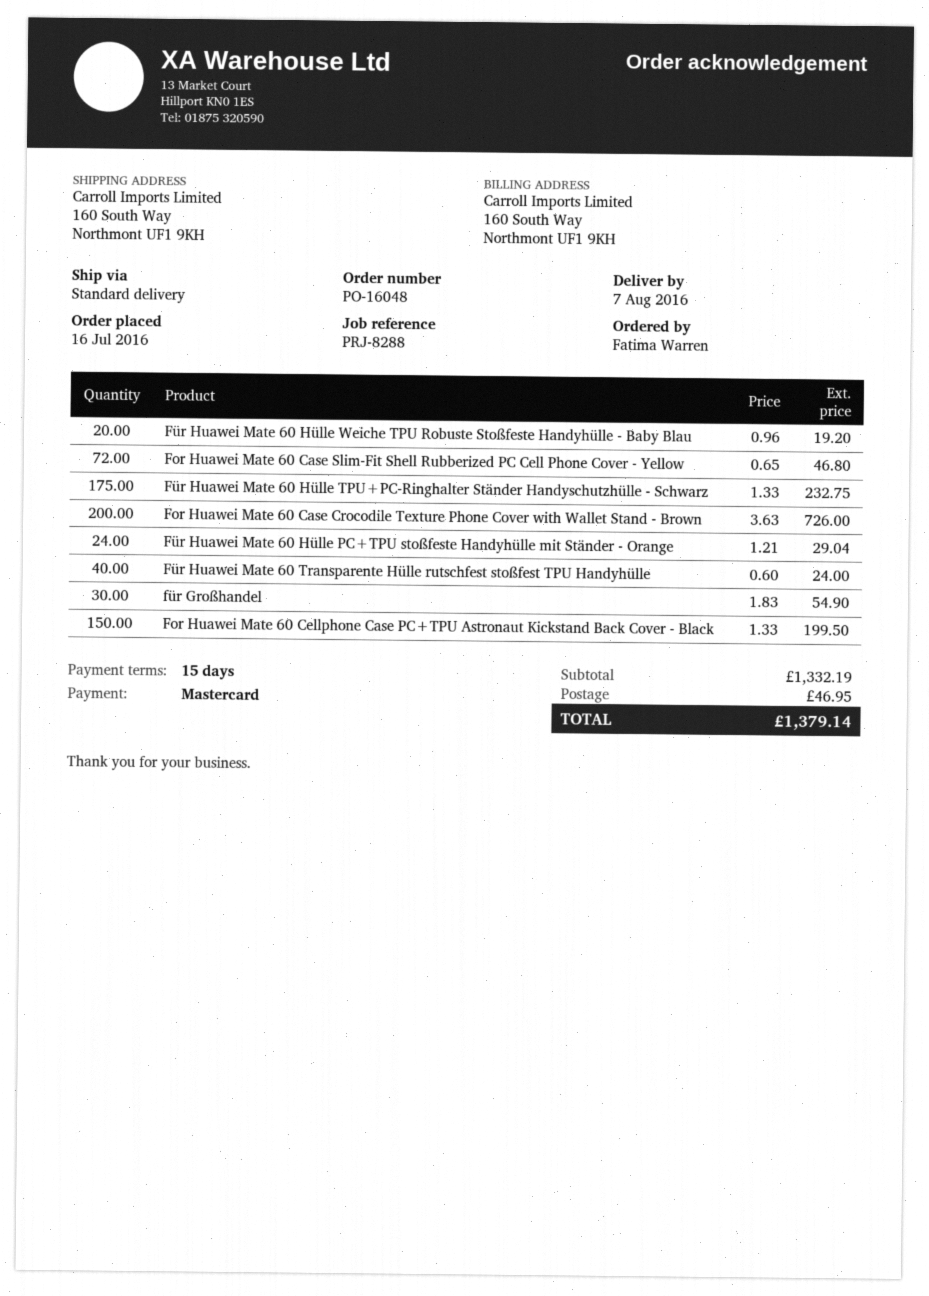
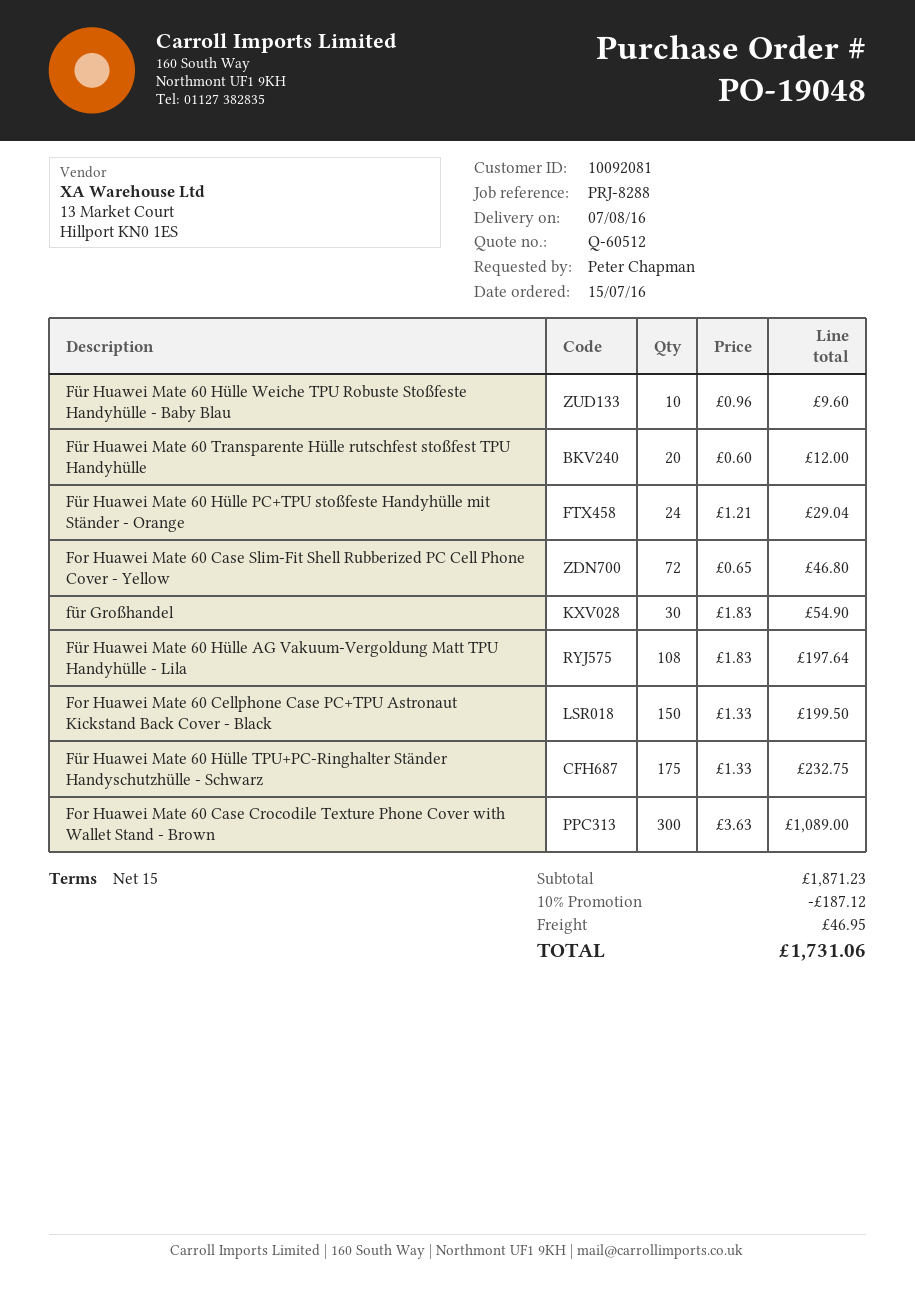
order number: PO-16048 -> PO-19048
order date: 2016-07-16 -> 2016-07-15
ordered by: Fatima Warren -> Peter Chapman
Für Huawei Mate 60 Hülle Weiche TPU Robuste Stoßfeste Handyhülle - Baby Blau: 20 x 0.96 = 19.20 -> 10 x 0.96 = 9.60
For Huawei Mate 60 Case Crocodile Texture Phone Cover with Wallet Stand - Brown: 200 x 3.63 = 726.00 -> 300 x 3.63 = 1089.00
Für Huawei Mate 60 Transparente Hülle rutschfest stoßfest TPU Handyhülle: 40 x 0.60 = 24.00 -> 20 x 0.60 = 12.00
Für Huawei Mate 60 Hülle AG Vakuum-Vergoldung Matt TPU Handyhülle - Lila: none -> 108 x 1.83 = 197.64
subtotal: 1332.19 -> 1871.23
discount: none -> 10% = 187.12
total: 1379.14 -> 1731.06

